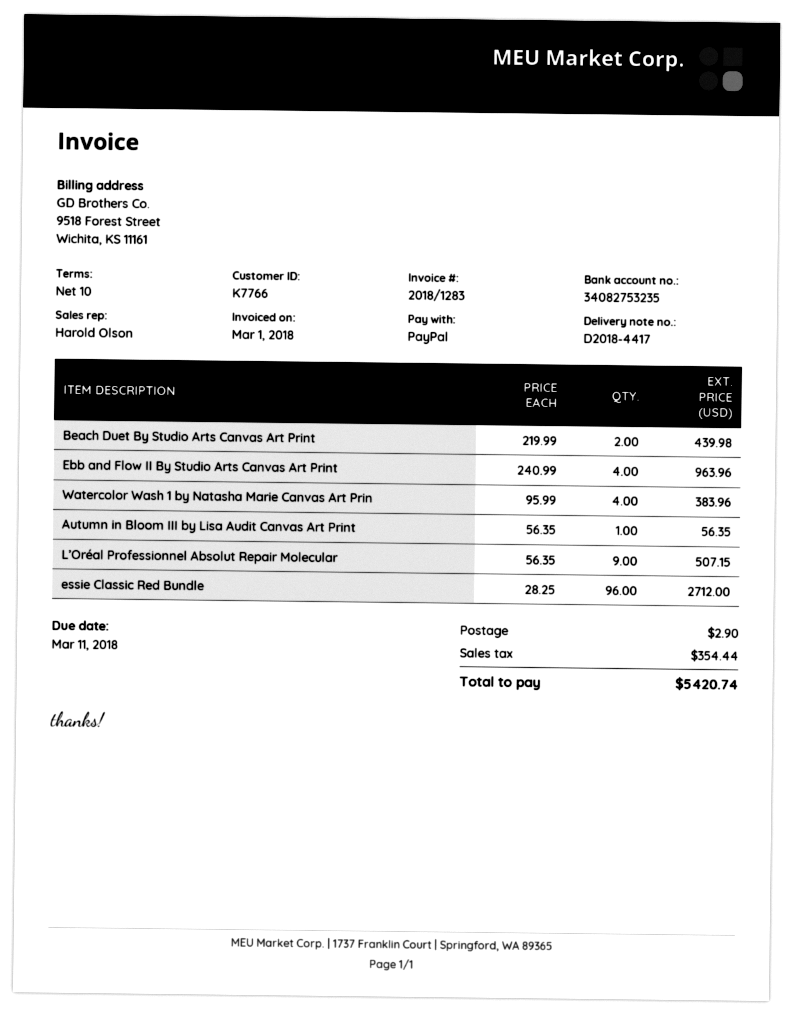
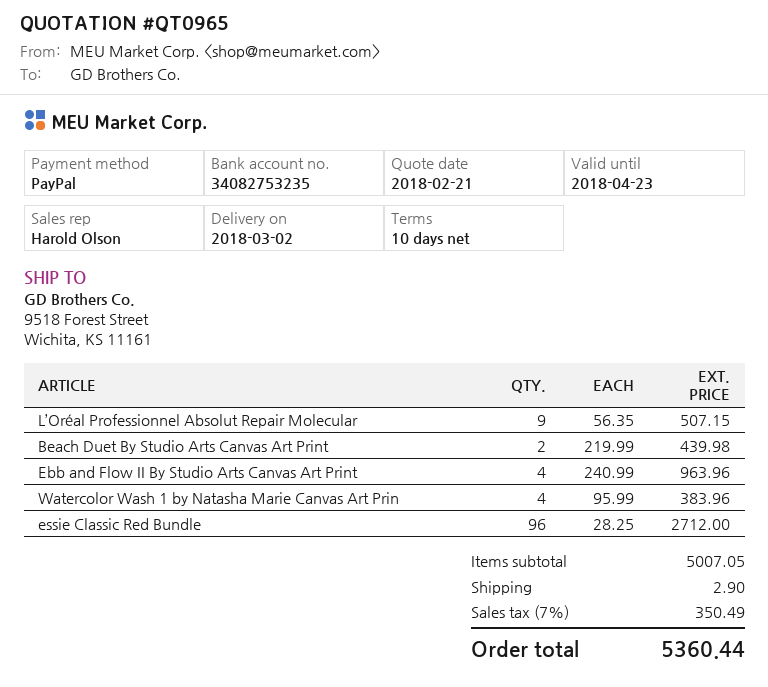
Autumn in Bloom III by Lisa Audit Canvas Art Print: 1 x 56.35 = 56.35 -> none
tax: 354.44 -> 350.49
total: 5420.74 -> 5360.44

